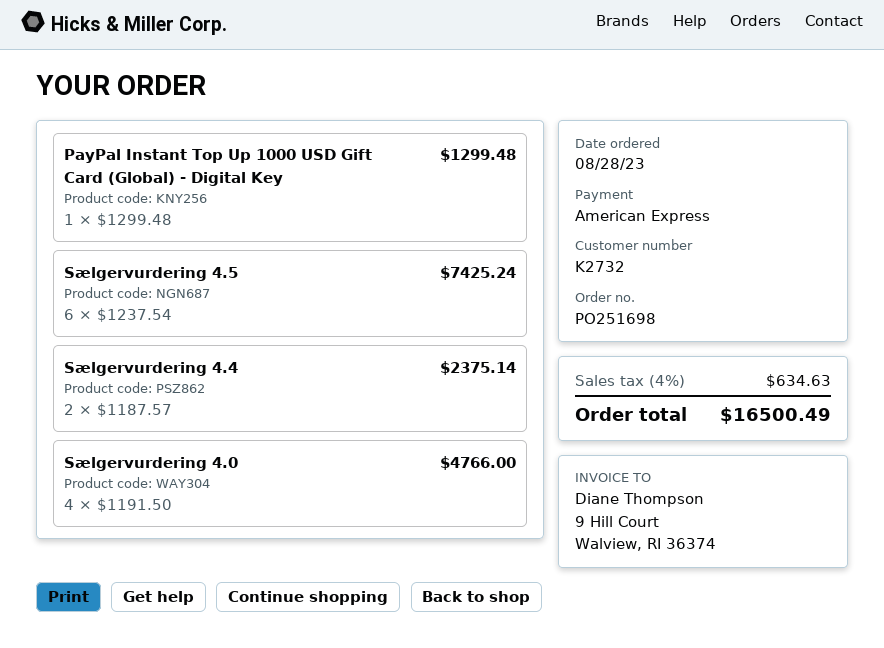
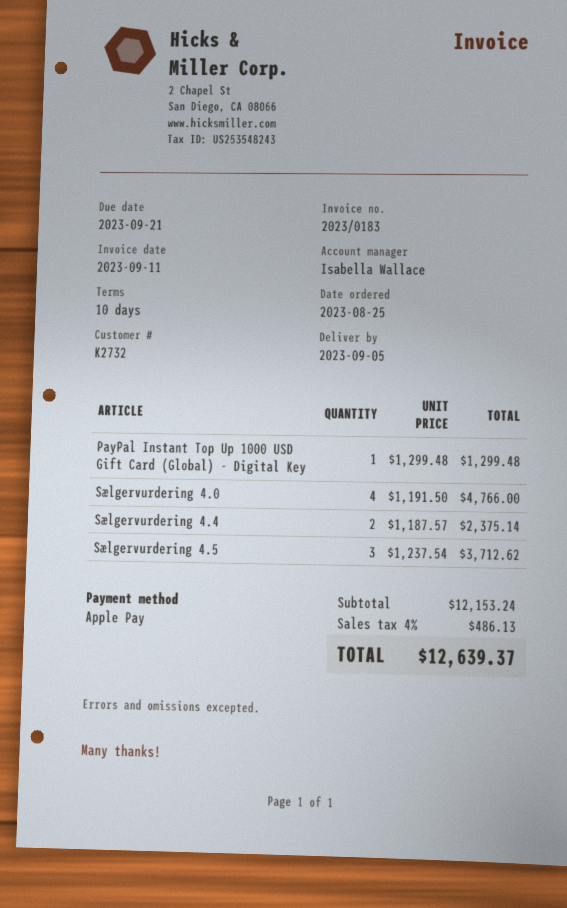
order date: 2023-08-28 -> 2023-08-25
payment method: American Express -> Apple Pay
Sælgervurdering 4.5: 6 x 1237.54 = 7425.24 -> 3 x 1237.54 = 3712.62
tax: 4% = 634.63 -> 4% = 486.13
total: 16500.49 -> 12639.37

